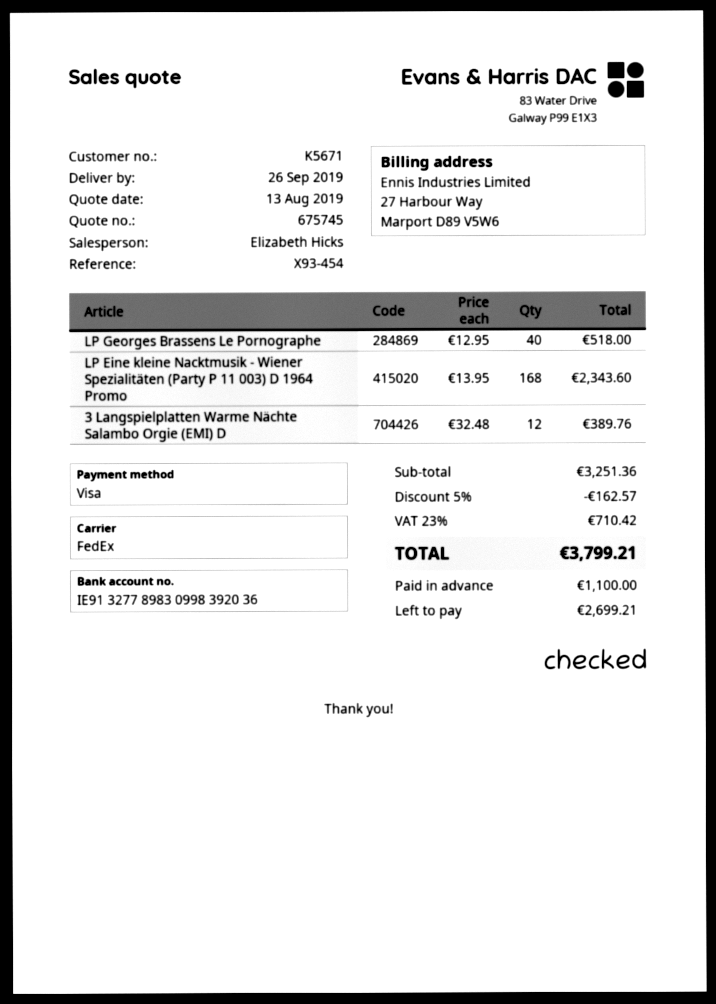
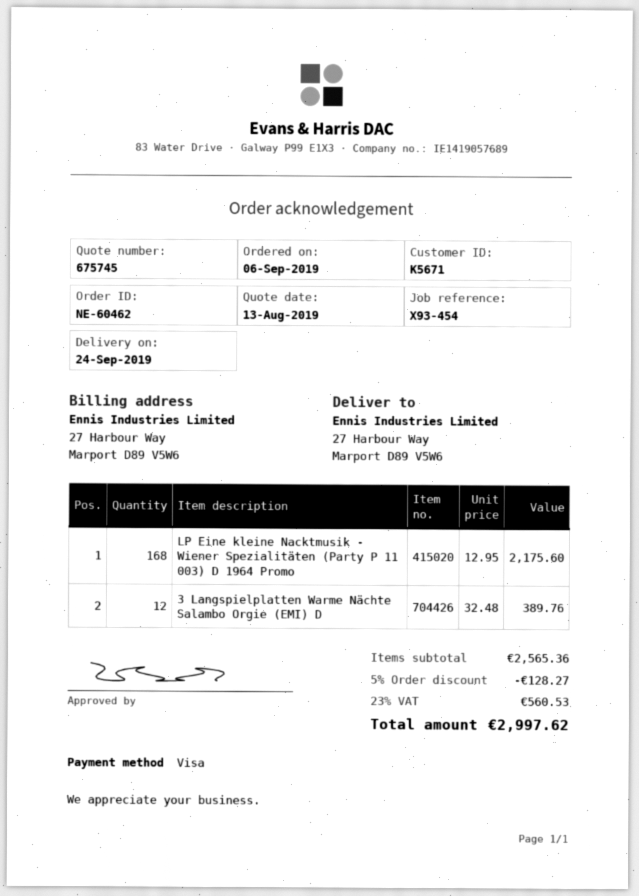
delivery date: 2019-09-26 -> 2019-09-24
LP Georges Brassens Le Pornographe: 40 x 12.95 = 518.00 -> none
LP Eine kleine Nacktmusik - Wiener Spezialitäten (Party P 11 003) D 1964 Promo: 168 x 13.95 = 2343.60 -> 168 x 12.95 = 2175.60
subtotal: 3251.36 -> 2565.36
discount: 5% = 162.57 -> 5% = 128.27
tax: 23% = 710.42 -> 23% = 560.53
total: 3799.21 -> 2997.62

